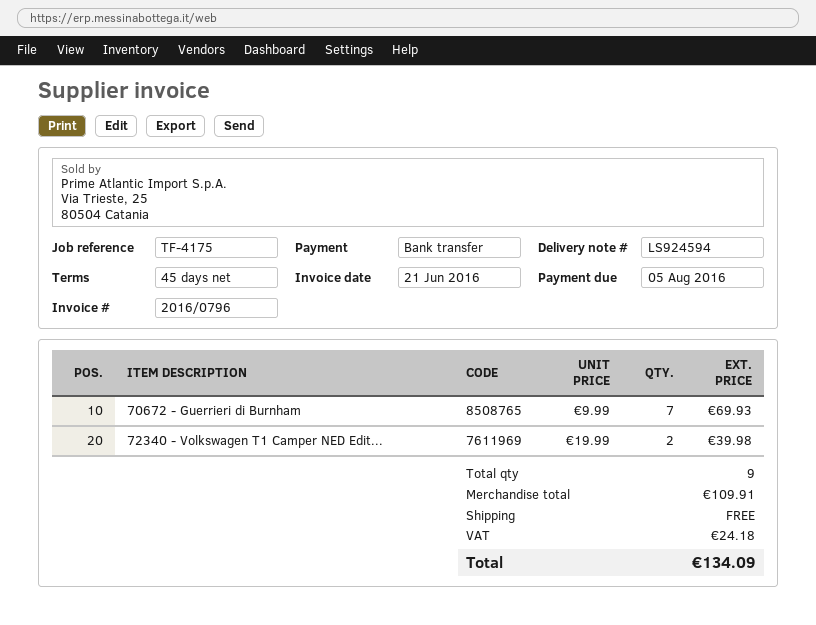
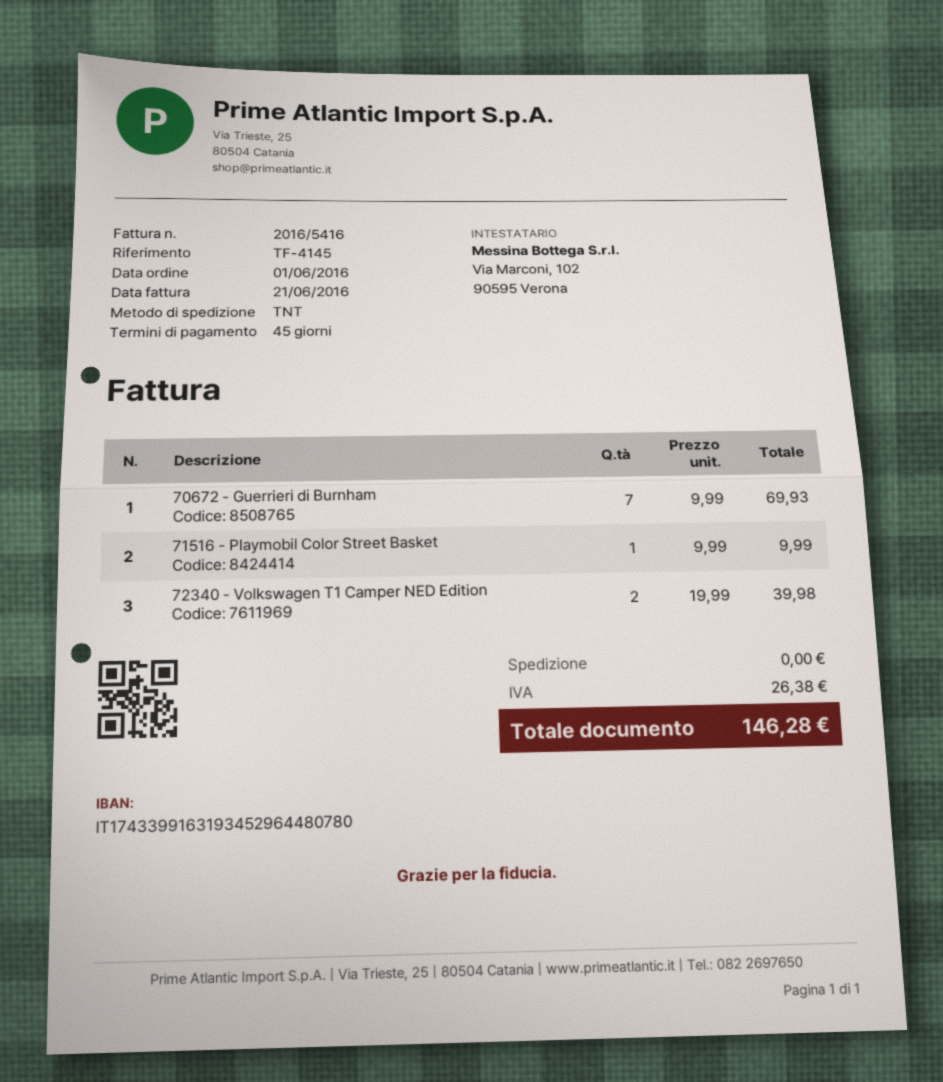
invoice number: 2016/0796 -> 2016/5416
reference: TF-4175 -> TF-4145
71516 - Playmobil Color Street Basket: none -> 1 x 9.99 = 9.99
tax: 24.18 -> 26.38
total: 134.09 -> 146.28

